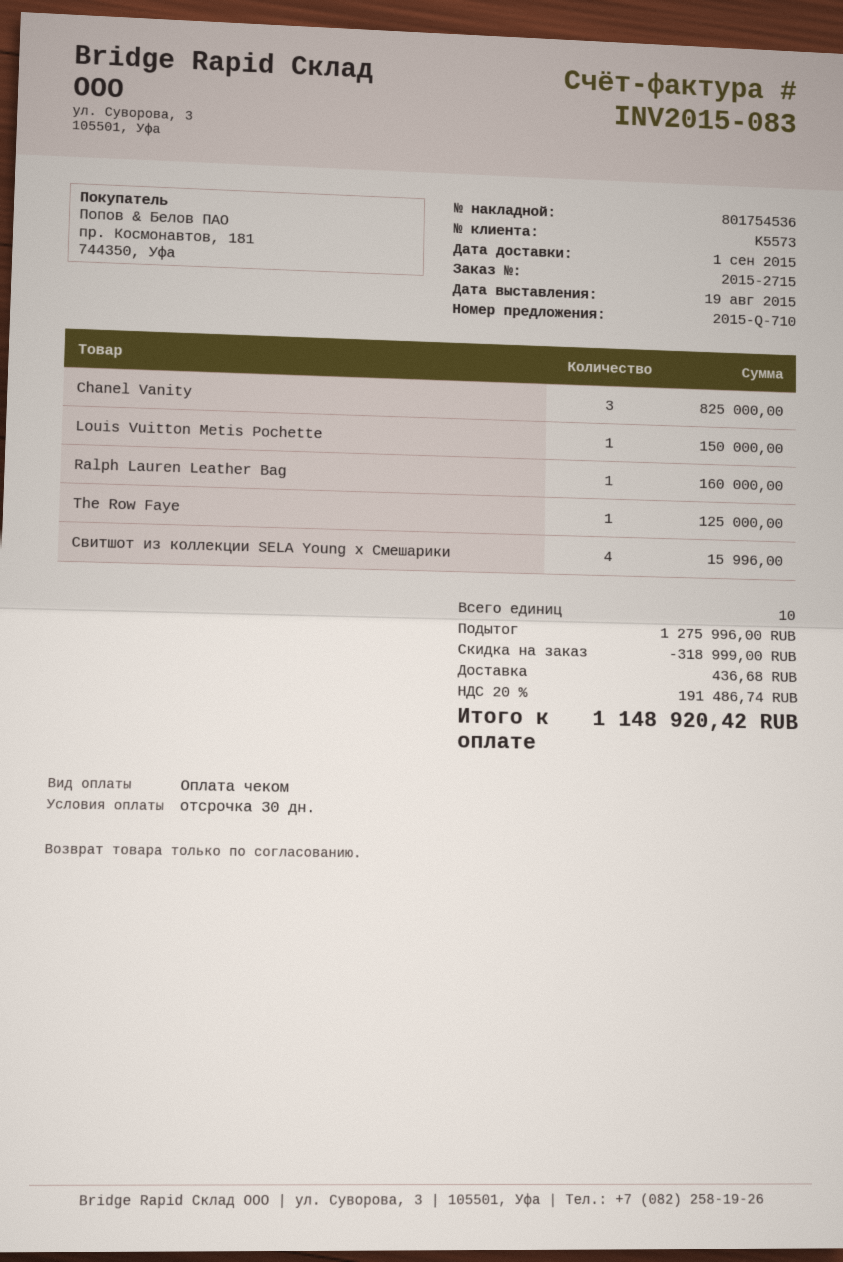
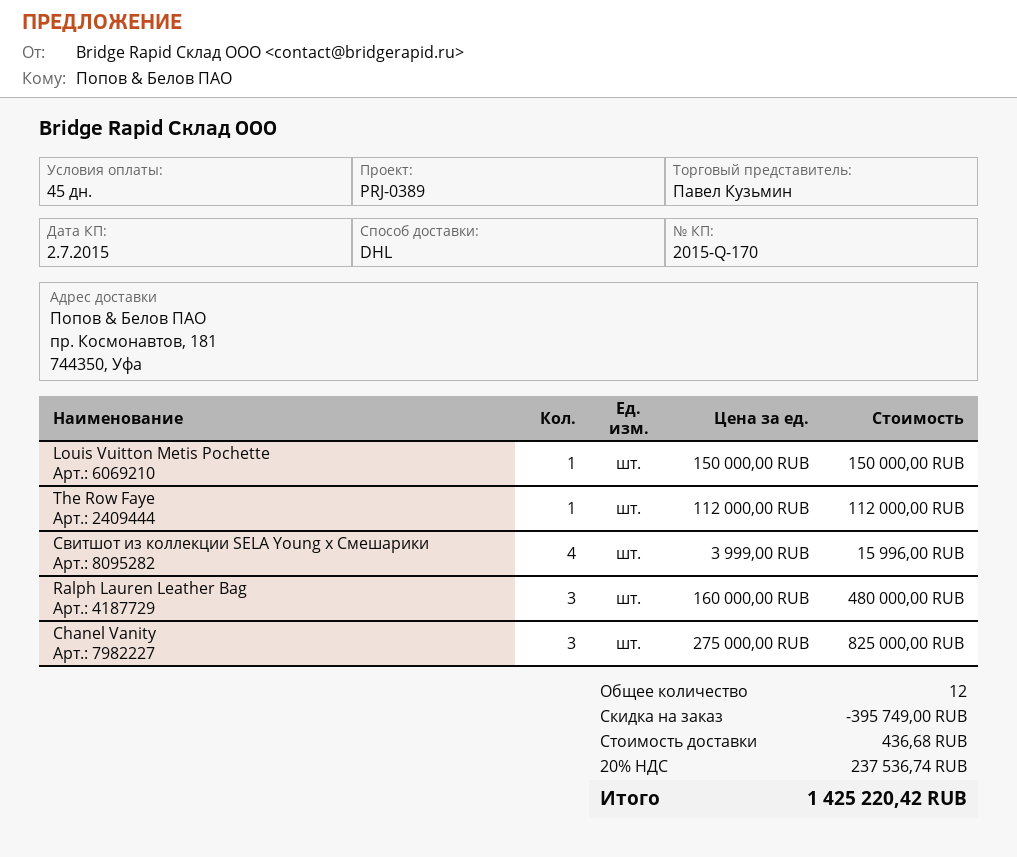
quote number: 2015-Q-710 -> 2015-Q-170
payment terms: 30 days -> 45 days
Ralph Lauren Leather Bag: 1 for 160000.00 -> 3 for 480000.00
The Row Faye: 1 for 125000.00 -> 1 for 112000.00
total quantity: 10 -> 12
discount: 318999.00 -> 395749.00
tax: 20% = 191486.74 -> 20% = 237536.74
total: 1148920.42 -> 1425220.42

